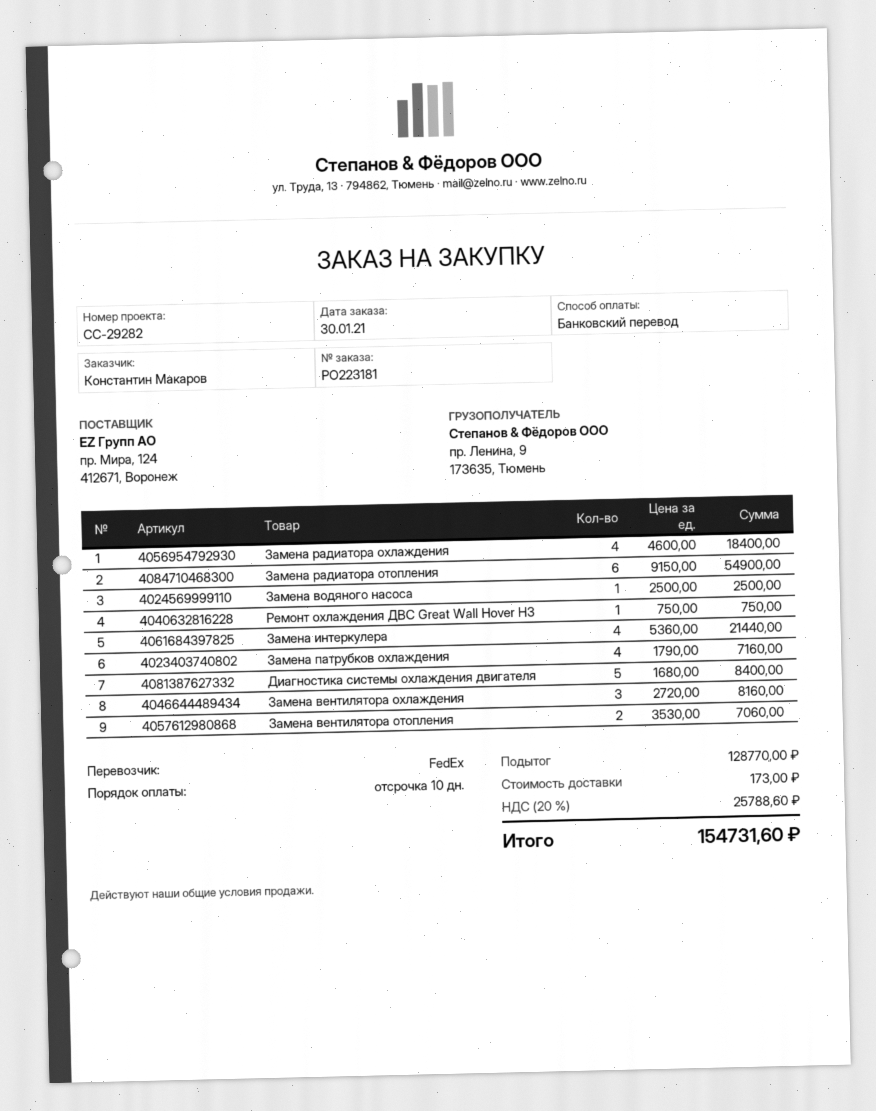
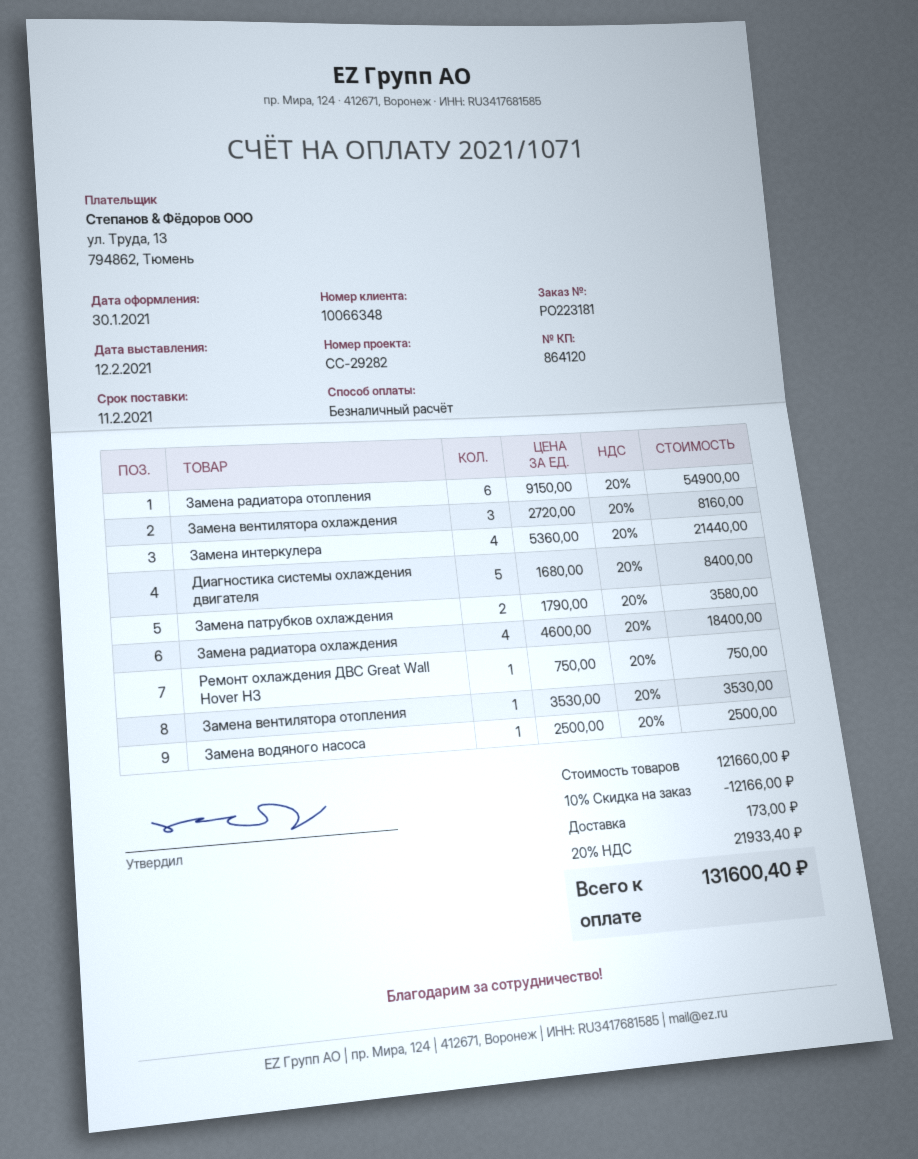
Замена патрубков охлаждения: 4 x 1790.00 = 7160.00 -> 2 x 1790.00 = 3580.00
Замена вентилятора отопления: 2 x 3530.00 = 7060.00 -> 1 x 3530.00 = 3530.00
subtotal: 128770.00 -> 121660.00
discount: none -> 10% = 12166.00
tax: 20% = 25788.60 -> 20% = 21933.40
total: 154731.60 -> 131600.40

